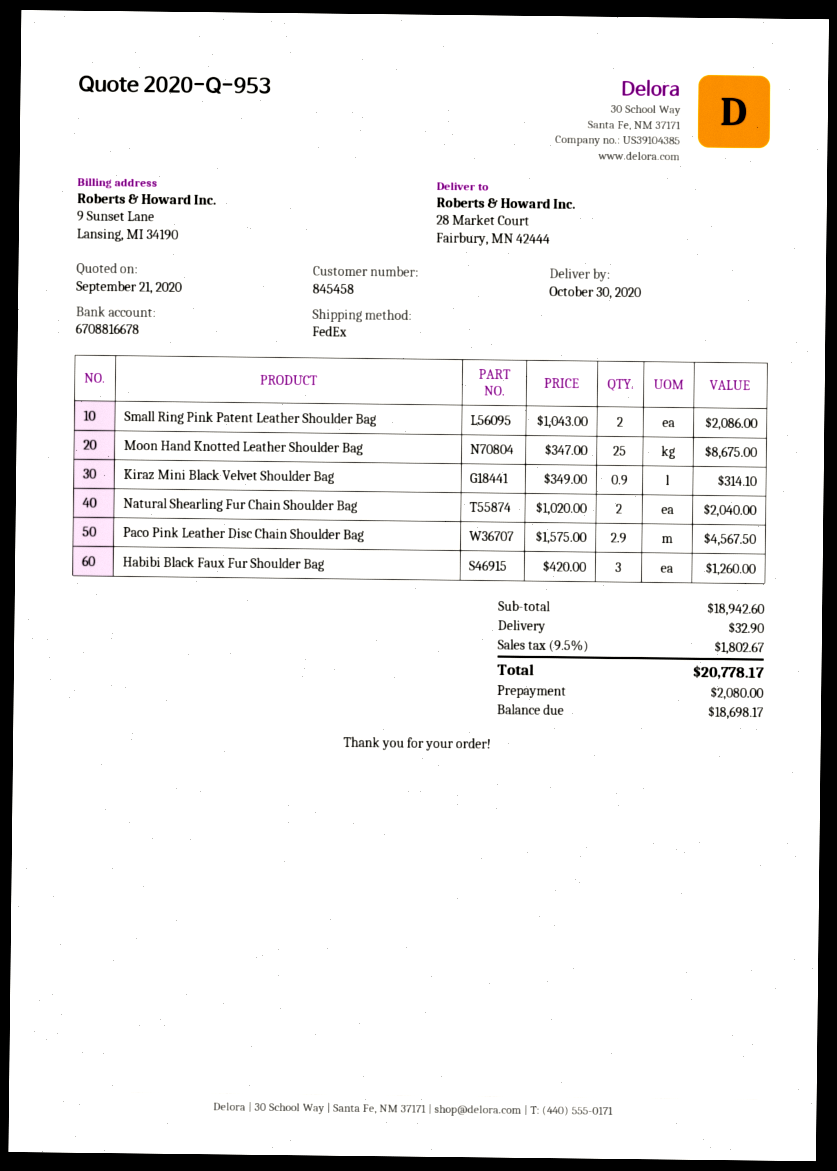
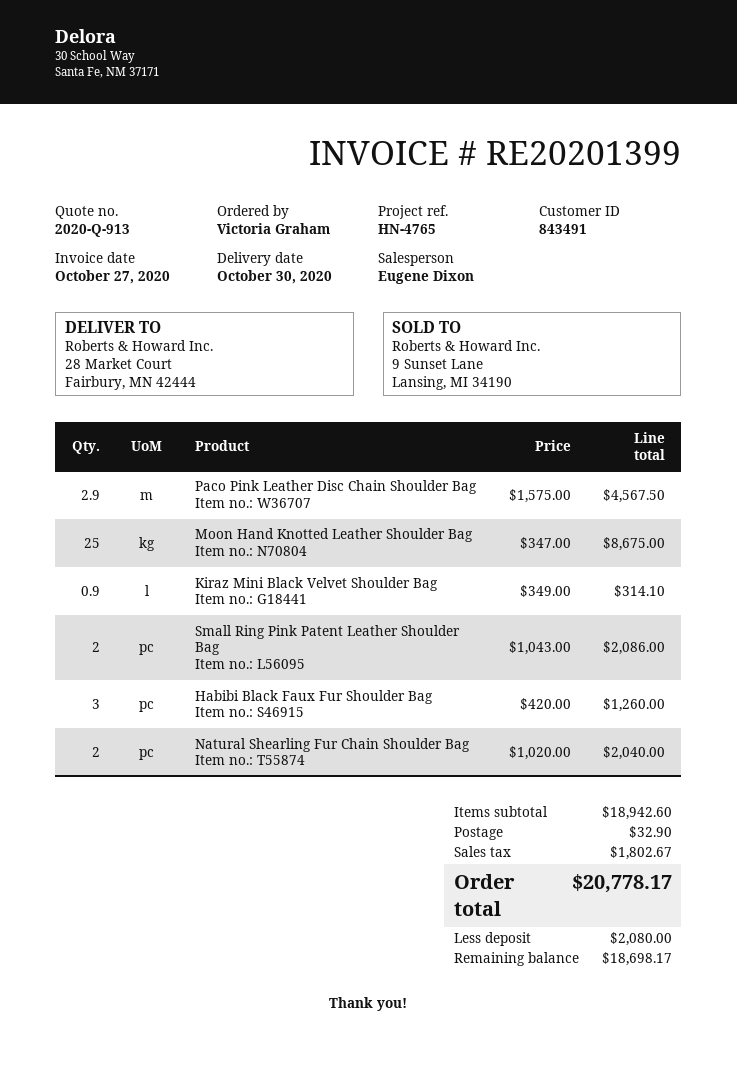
quote number: 2020-Q-953 -> 2020-Q-913
customer number: 845458 -> 843491

